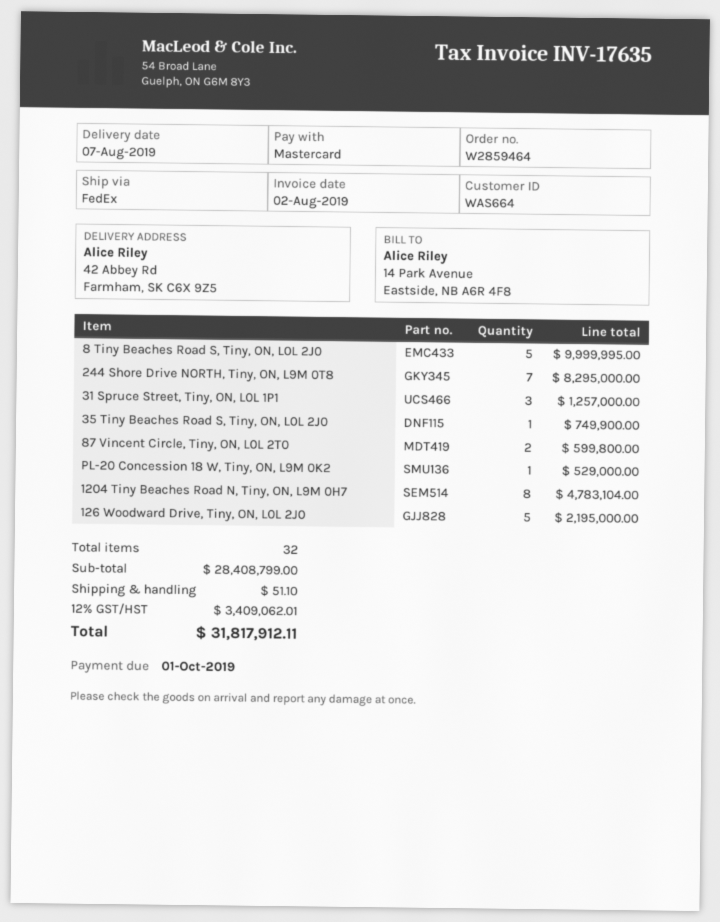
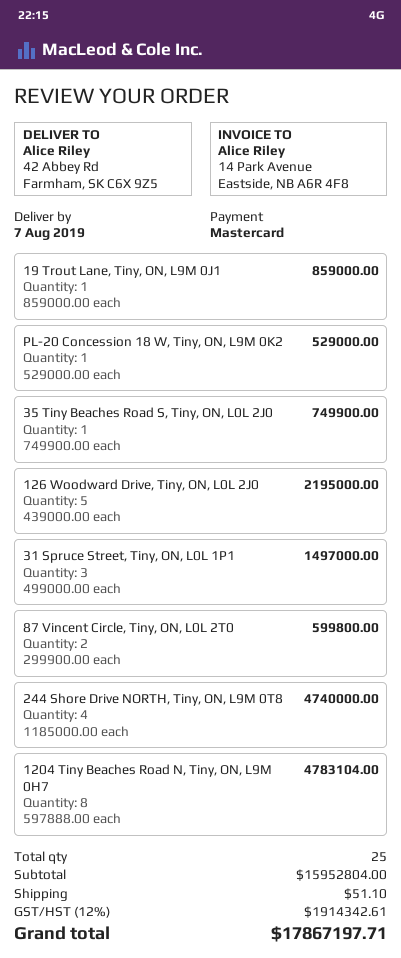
8 Tiny Beaches Road S, Tiny, ON, L0L 2J0: 5 for 9999995.00 -> none
244 Shore Drive NORTH, Tiny, ON, L9M 0T8: 7 for 8295000.00 -> 4 for 4740000.00
31 Spruce Street, Tiny, ON, L0L 1P1: 3 for 1257000.00 -> 3 for 1497000.00
19 Trout Lane, Tiny, ON, L9M 0J1: none -> 1 for 859000.00
total quantity: 32 -> 25
subtotal: 28408799.00 -> 15952804.00
tax: 12% = 3409062.01 -> 12% = 1914342.61
total: 31817912.11 -> 17867197.71

